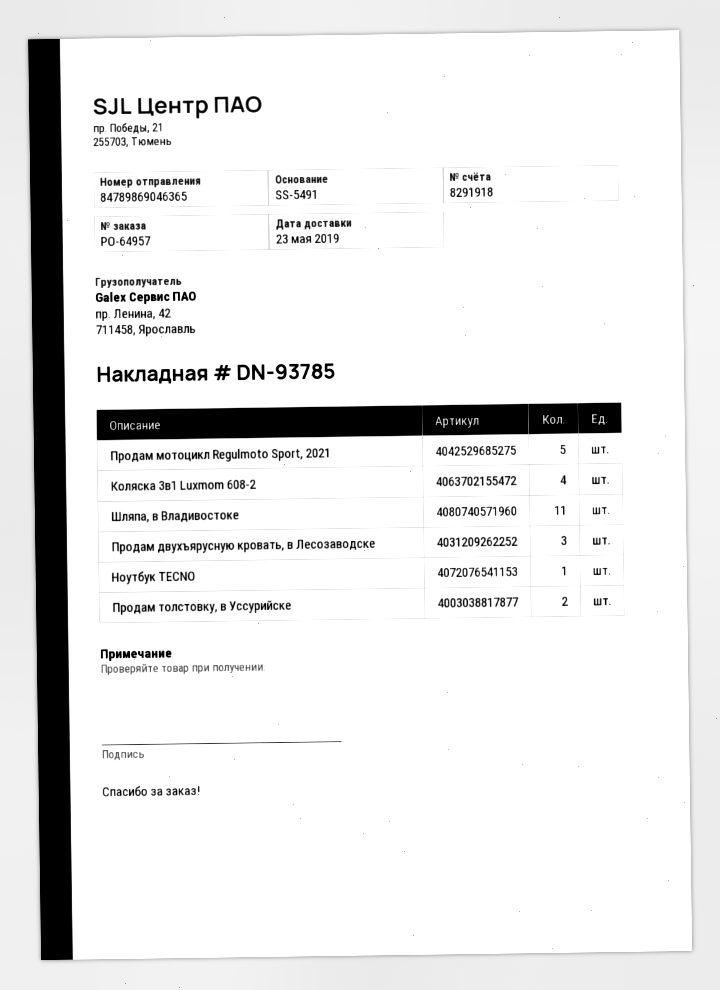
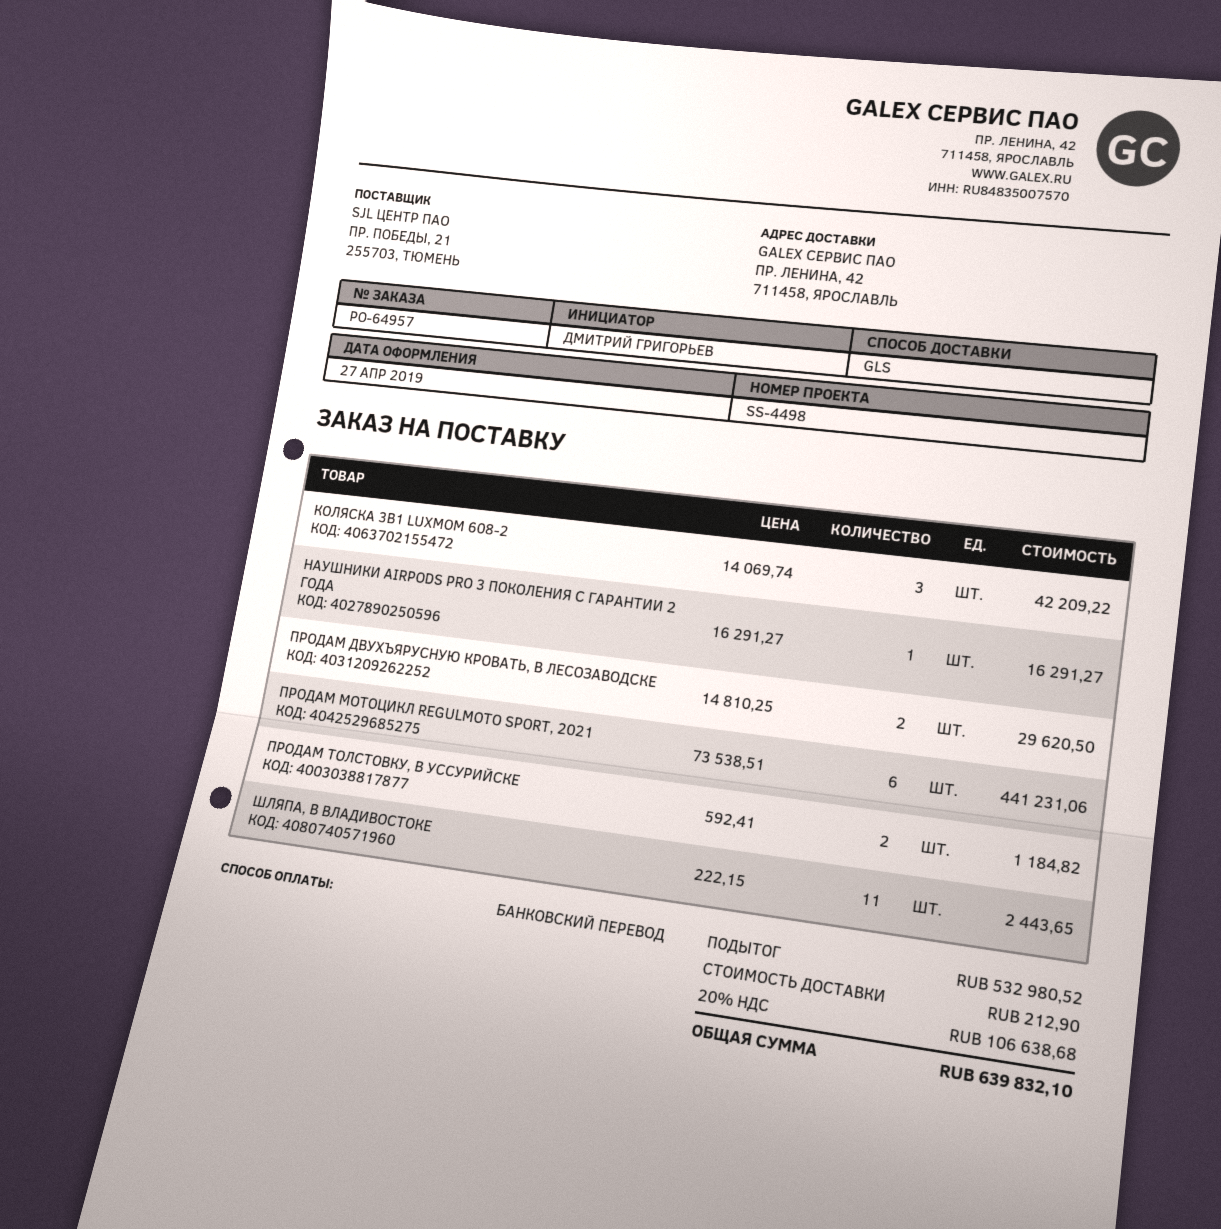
reference: SS-5491 -> SS-4498
Продам мотоцикл Regulmoto Sport, 2021: 5 -> 6
Коляска 3в1 Luxmom 608-2: 4 -> 3
Продам двухъярусную кровать, в Лесозаводске: 3 -> 2
Ноутбук TECNO: 1 -> none
НАУШНИКИ AIRPODS PRO 3 ПОКОЛЕНИЯ С ГАРАНТИИ 2 ГОДА: none -> 1

